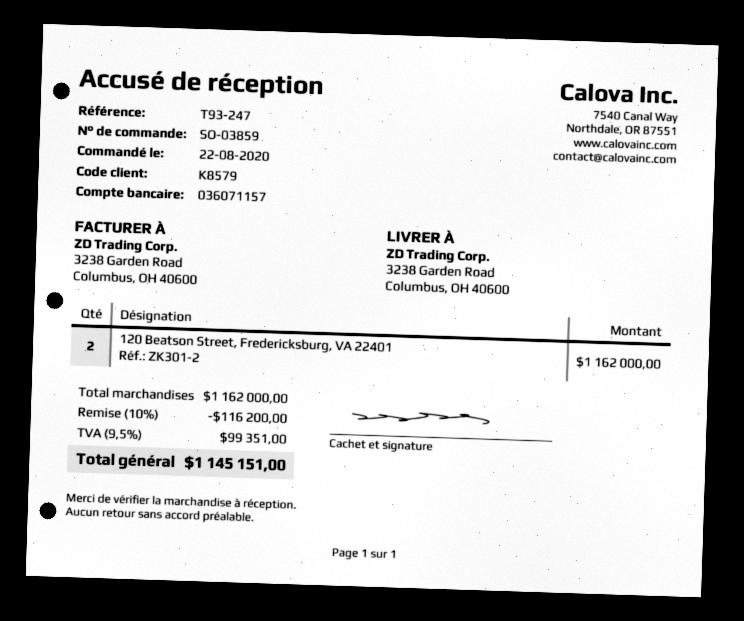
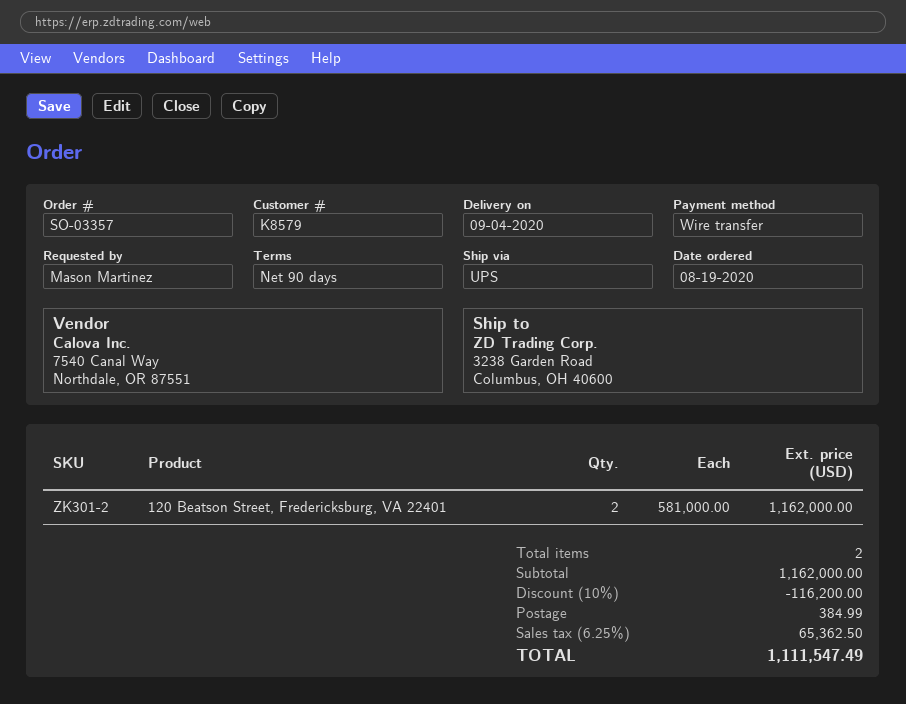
order number: SO-03859 -> SO-03357
order date: 2020-08-22 -> 2020-08-19
shipping: none -> 384.99
tax: 9.5% = 99351.00 -> 6.25% = 65362.50
total: 1145151.00 -> 1111547.49

